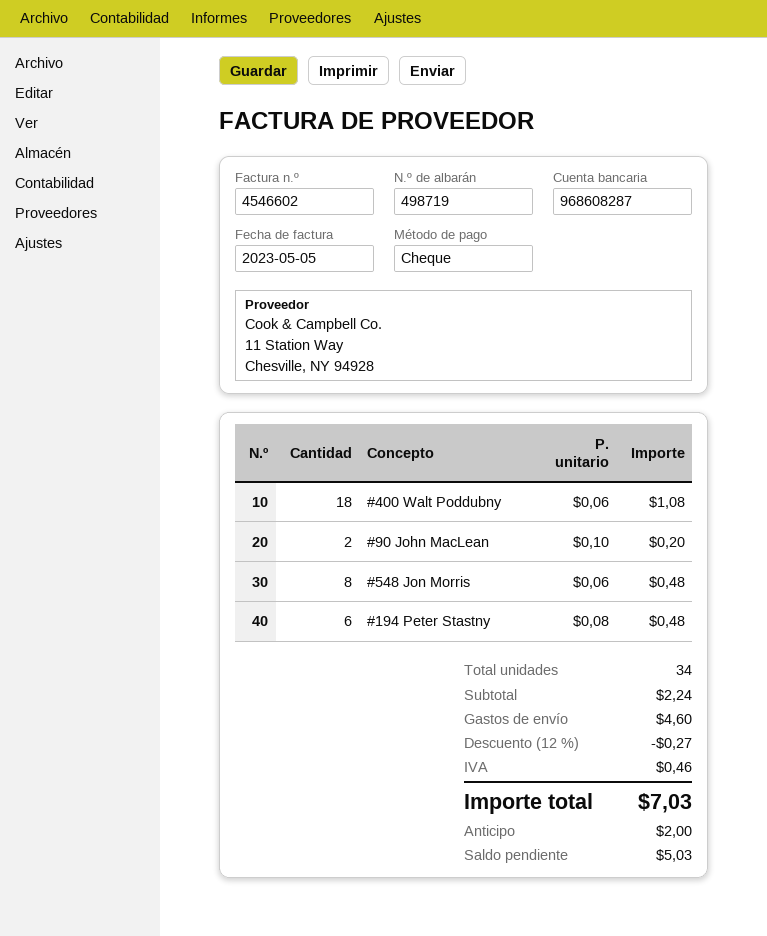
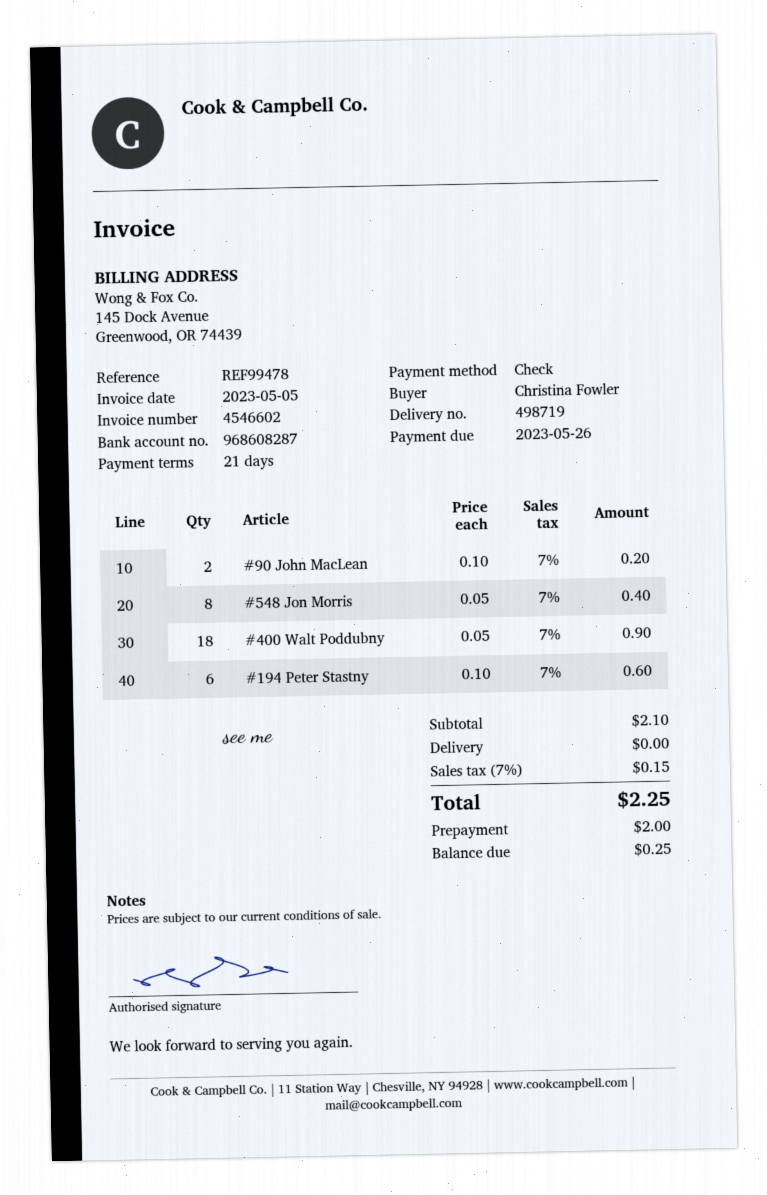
#400 Walt Poddubny: 18 x 0.06 = 1.08 -> 18 x 0.05 = 0.90
#548 Jon Morris: 8 x 0.06 = 0.48 -> 8 x 0.05 = 0.40
#194 Peter Stastny: 6 x 0.08 = 0.48 -> 6 x 0.10 = 0.60
subtotal: 2.24 -> 2.10
discount: 12% = 0.27 -> none
shipping: 4.60 -> 0.00
tax: 0.46 -> 0.15
total: 7.03 -> 2.25
balance: 5.03 -> 0.25

